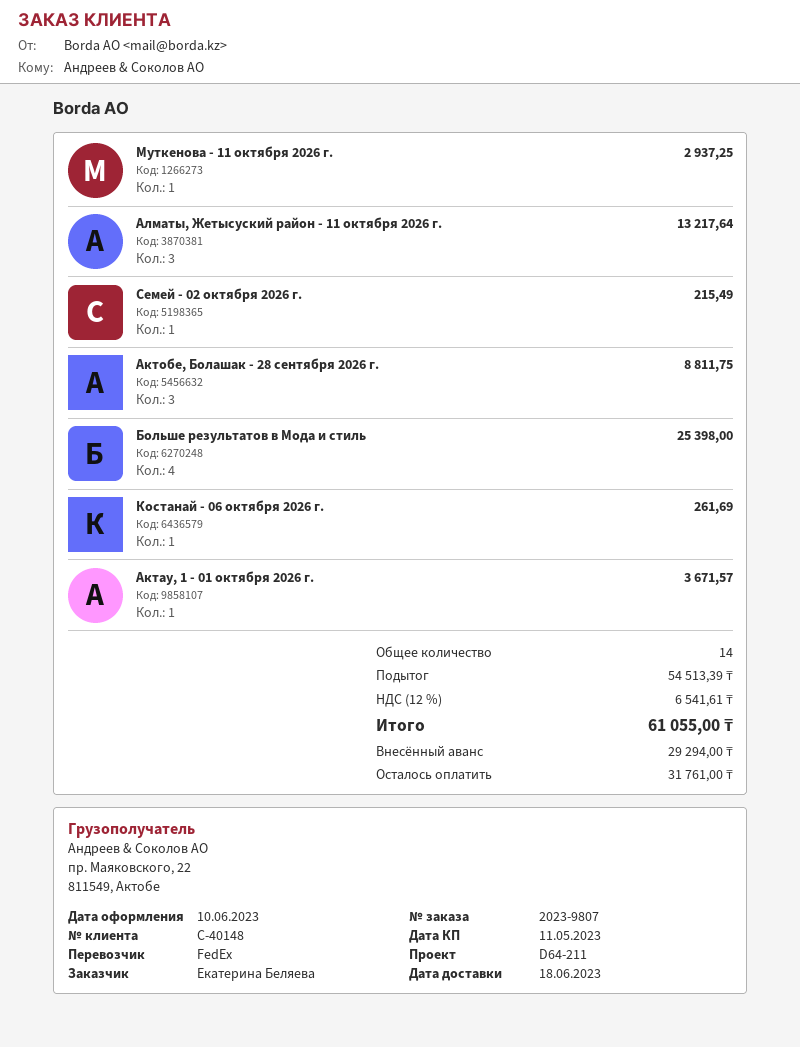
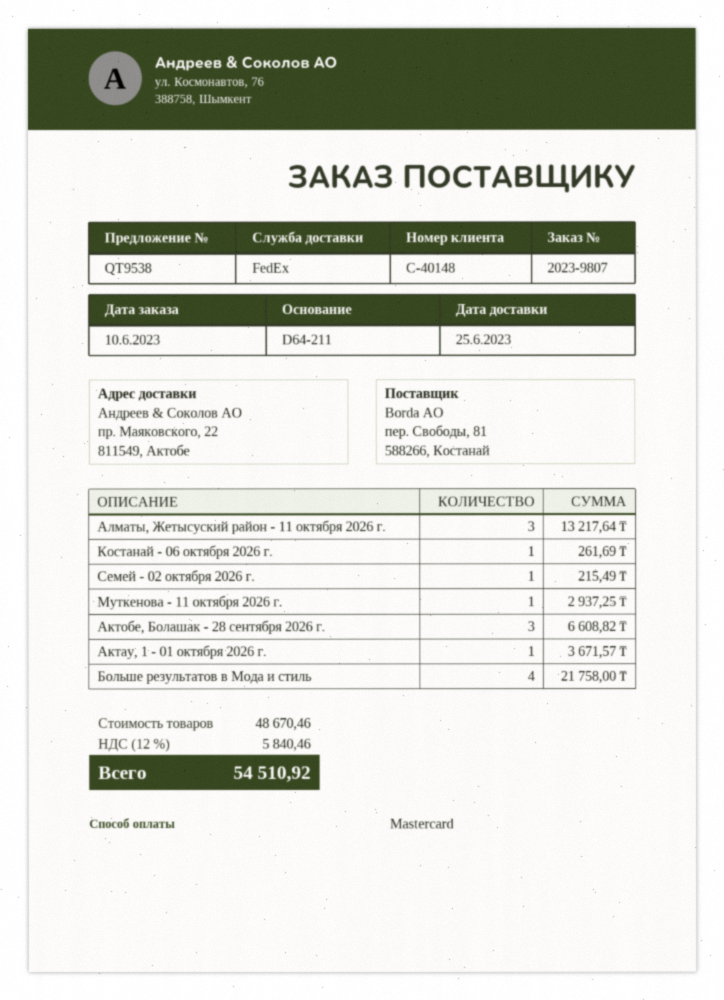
delivery date: 2023-06-18 -> 2023-06-25
Актобе, Болашак - 28 сентября 2026 г.: 3 for 8811.75 -> 3 for 6608.82
Больше результатов в Мода и стиль: 4 for 25398.00 -> 4 for 21758.00
subtotal: 54513.39 -> 48670.46
tax: 12% = 6541.61 -> 12% = 5840.46
total: 61055.00 -> 54510.92

